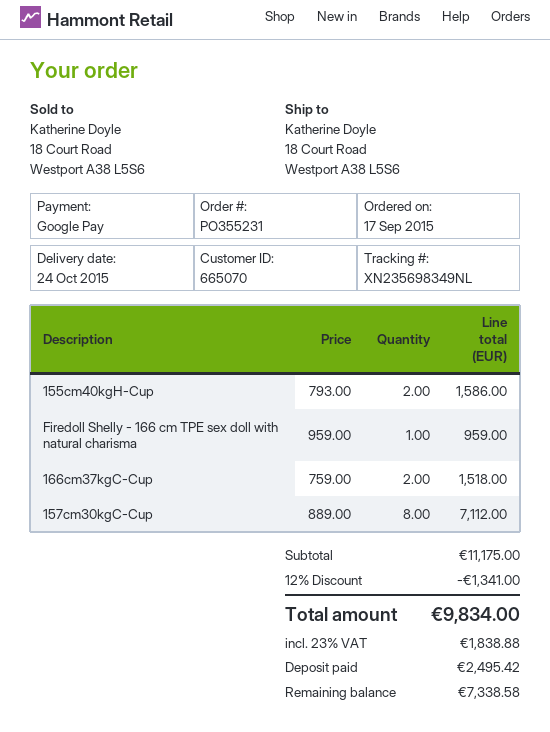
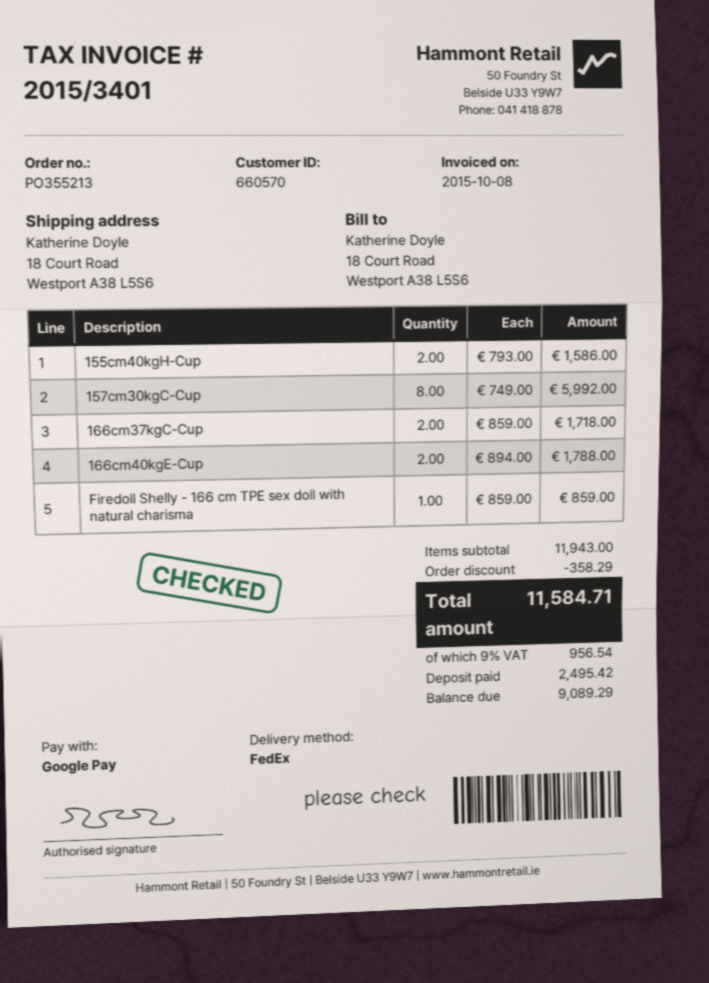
order number: PO355231 -> PO355213
customer number: 665070 -> 660570
Firedoll Shelly - 166 cm TPE sex doll with natural charisma: 1 x 959.00 = 959.00 -> 1 x 859.00 = 859.00
166cm37kgC-Cup: 2 x 759.00 = 1518.00 -> 2 x 859.00 = 1718.00
157cm30kgC-Cup: 8 x 889.00 = 7112.00 -> 8 x 749.00 = 5992.00
166cm40kgE-Cup: none -> 2 x 894.00 = 1788.00
subtotal: 11175.00 -> 11943.00
discount: 1341.00 -> 358.29
tax: 23% = 1838.88 -> 9% = 956.54
total: 9834.00 -> 11584.71
balance: 7338.58 -> 9089.29

